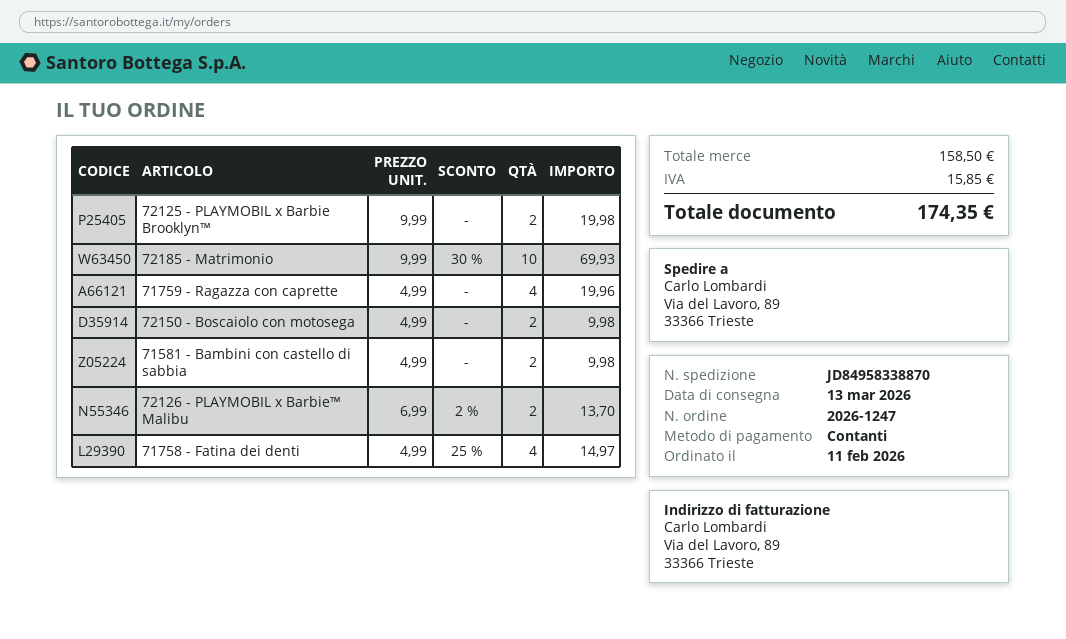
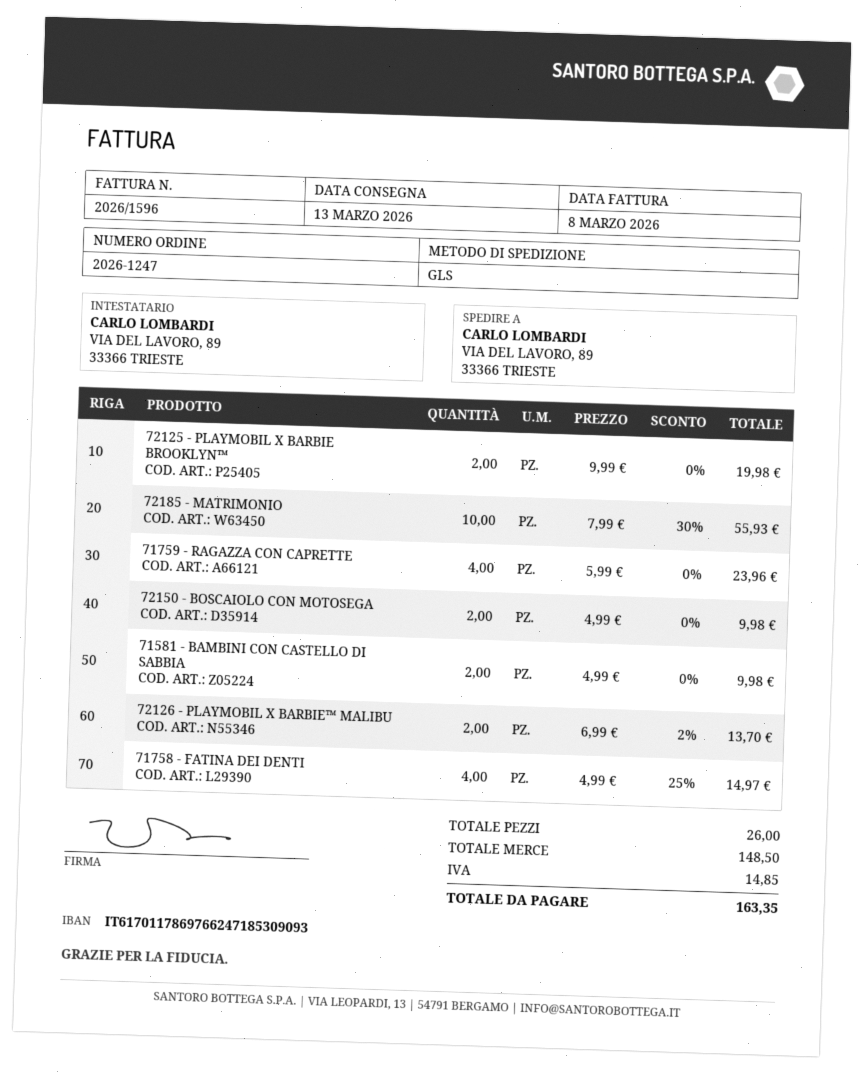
72185 - Matrimonio: 10 x 9.99 - 30% = 69.93 -> 10 x 7.99 - 30% = 55.93
71759 - Ragazza con caprette: 4 x 4.99 = 19.96 -> 4 x 5.99 = 23.96
subtotal: 158.50 -> 148.50
tax: 15.85 -> 14.85
total: 174.35 -> 163.35

